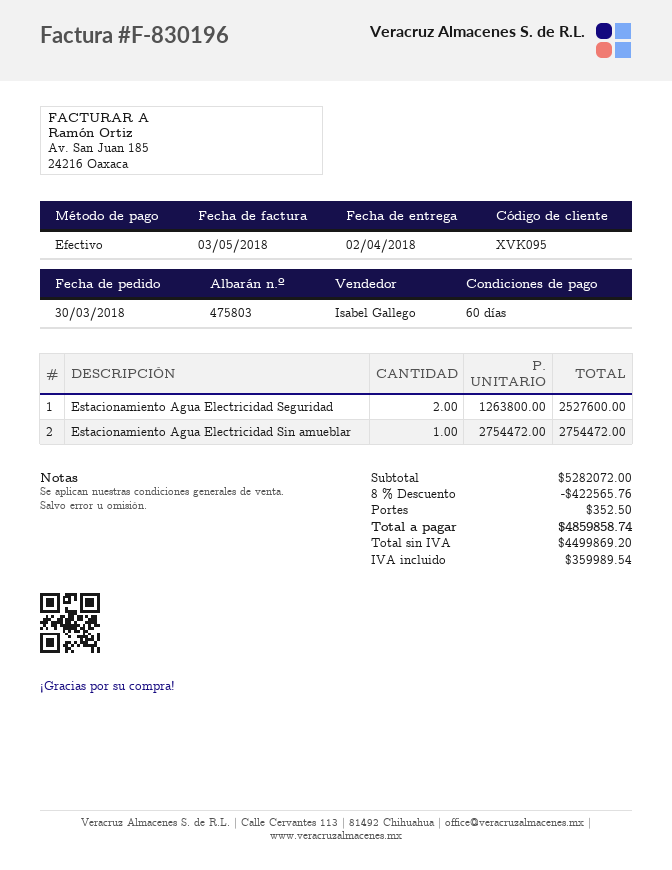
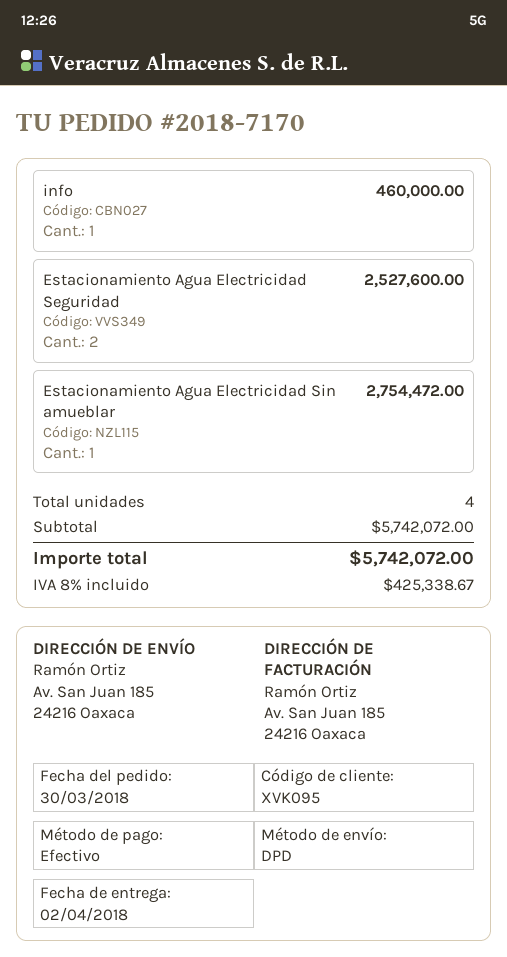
info: none -> 1 for 460000.00
subtotal: 5282072.00 -> 5742072.00
discount: 8% = 422565.76 -> none
shipping: 352.50 -> none
tax: 359989.54 -> 425338.67
total: 4859858.74 -> 5742072.00

